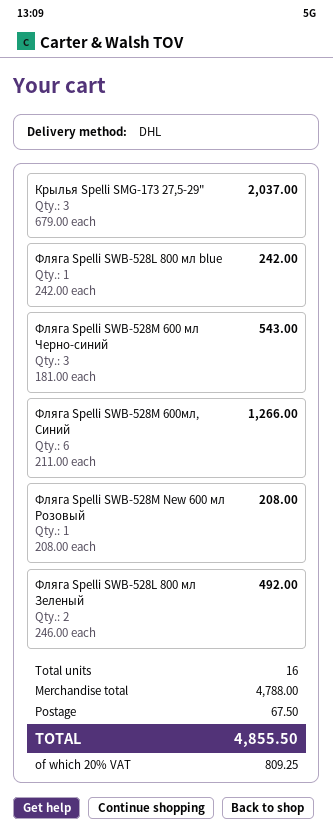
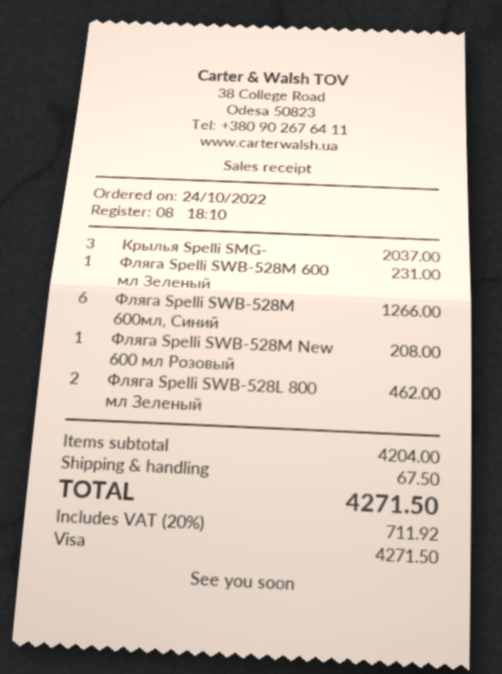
Фляга Spelli SWB-528L 800 мл blue: 1 for 242.00 -> none
Фляга Spelli SWB-528M 600 мл Черно-синий: 3 for 543.00 -> none
Фляга Spelli SWB-528L 800 мл Зеленый: 2 for 492.00 -> 2 for 462.00
Фляга Spelli SWB-528M 600 мл Зеленый: none -> 1 for 231.00
subtotal: 4788.00 -> 4204.00
tax: 20% = 809.25 -> 20% = 711.92
total: 4855.50 -> 4271.50

